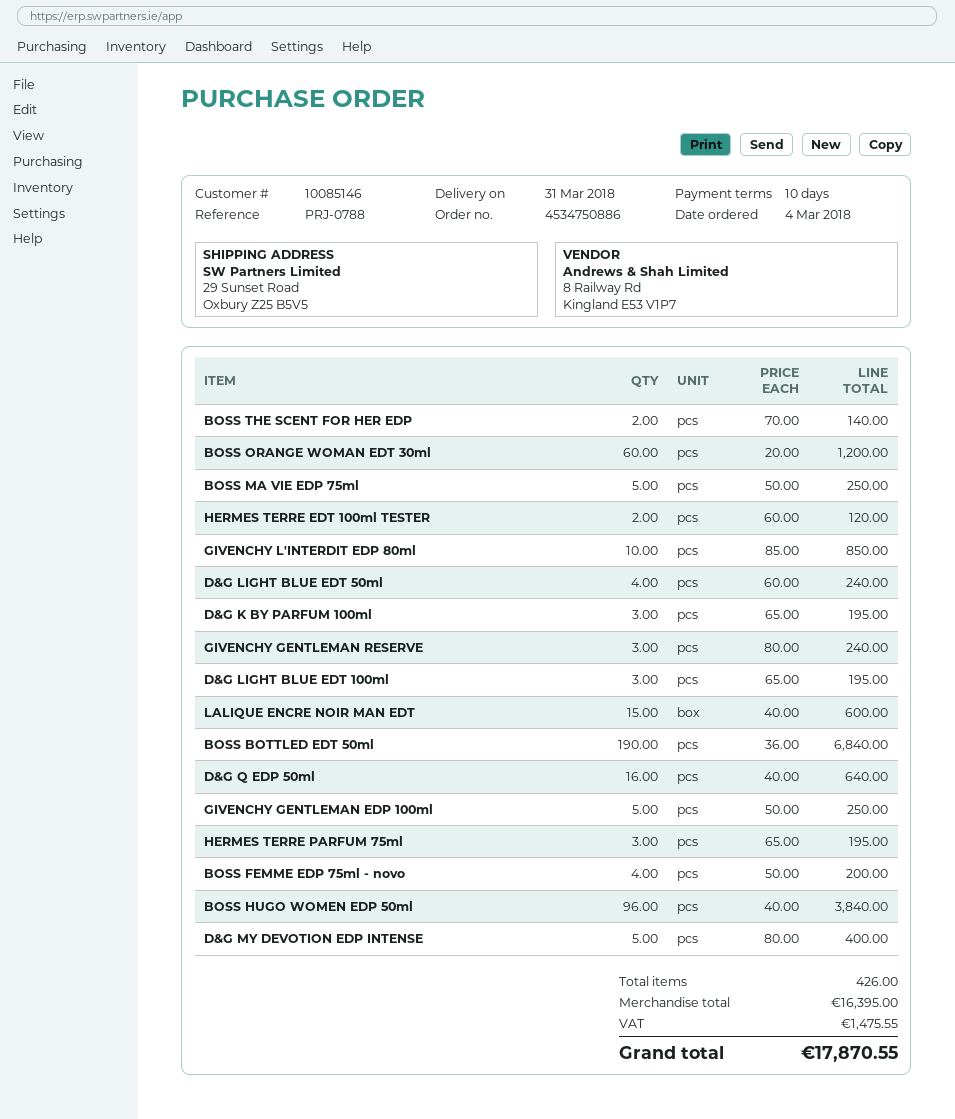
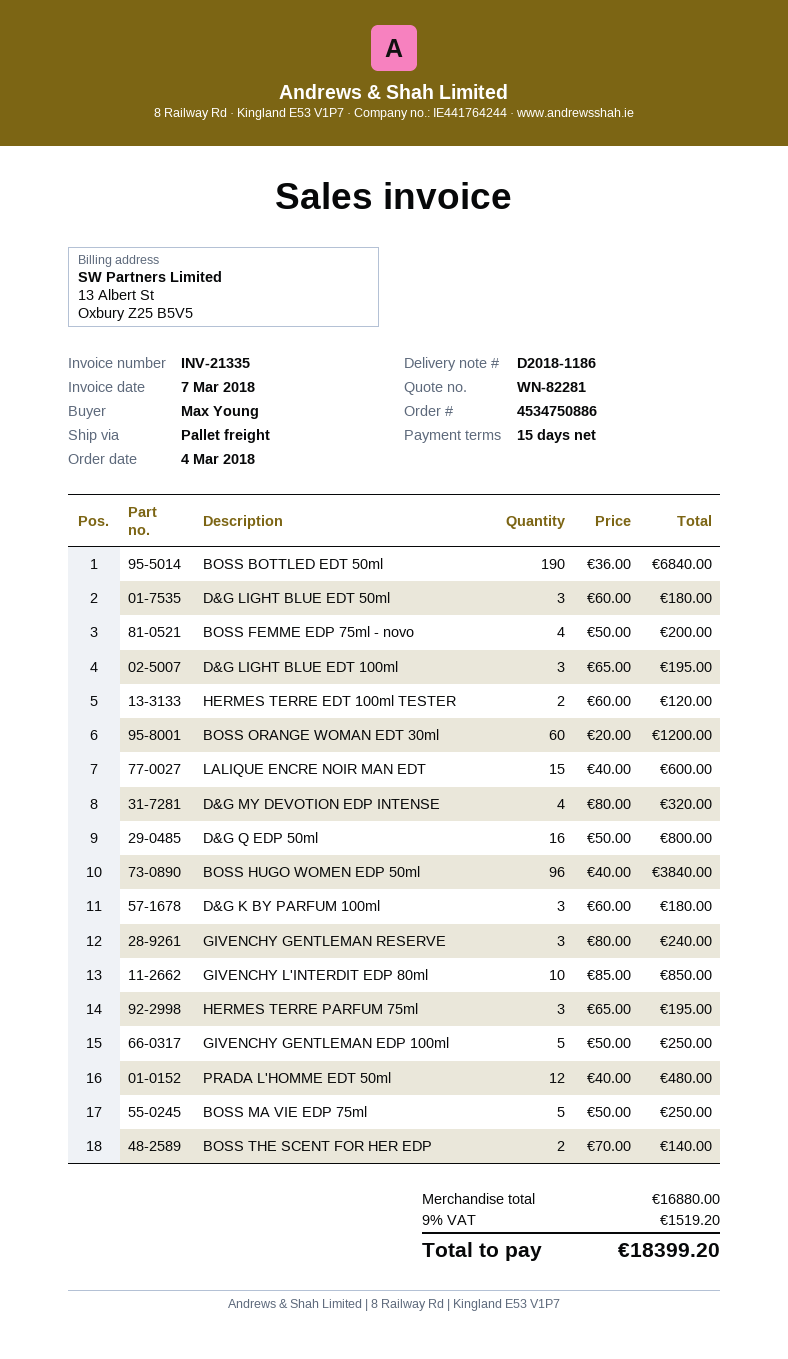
payment terms: 10 days -> 15 days
D&G LIGHT BLUE EDT 50ml: 4 x 60.00 = 240.00 -> 3 x 60.00 = 180.00
D&G K BY PARFUM 100ml: 3 x 65.00 = 195.00 -> 3 x 60.00 = 180.00
D&G Q EDP 50ml: 16 x 40.00 = 640.00 -> 16 x 50.00 = 800.00
D&G MY DEVOTION EDP INTENSE: 5 x 80.00 = 400.00 -> 4 x 80.00 = 320.00
PRADA L'HOMME EDT 50ml: none -> 12 x 40.00 = 480.00
subtotal: 16395.00 -> 16880.00
tax: 1475.55 -> 1519.20
total: 17870.55 -> 18399.20

